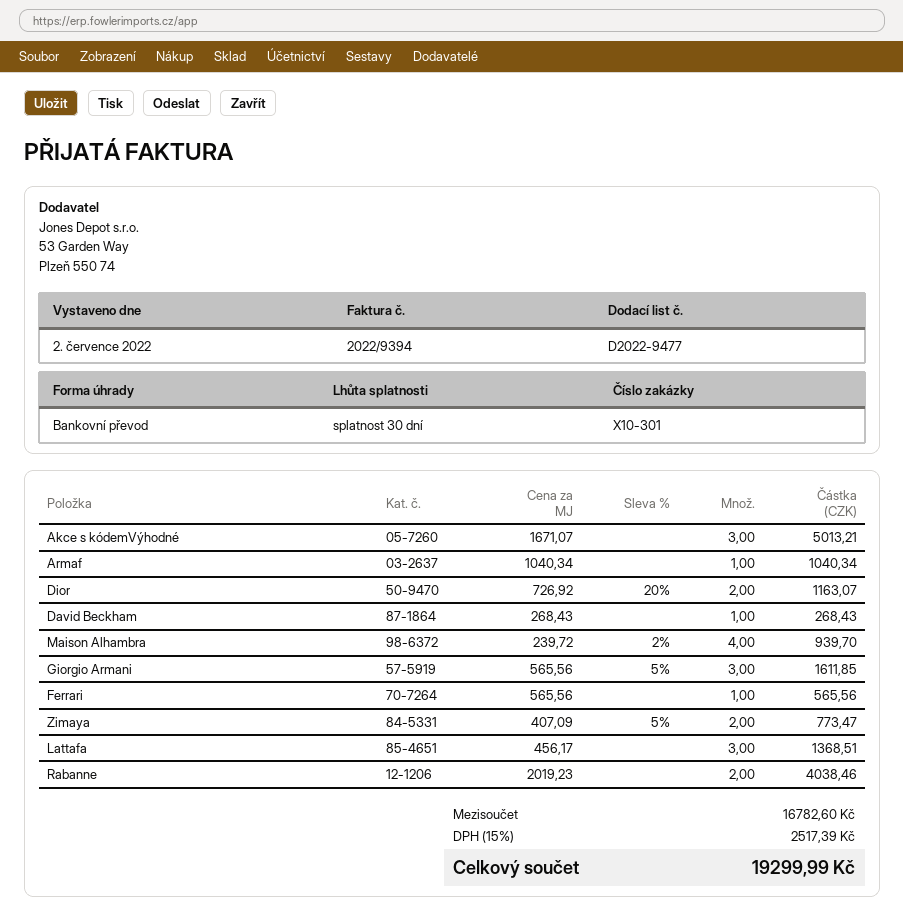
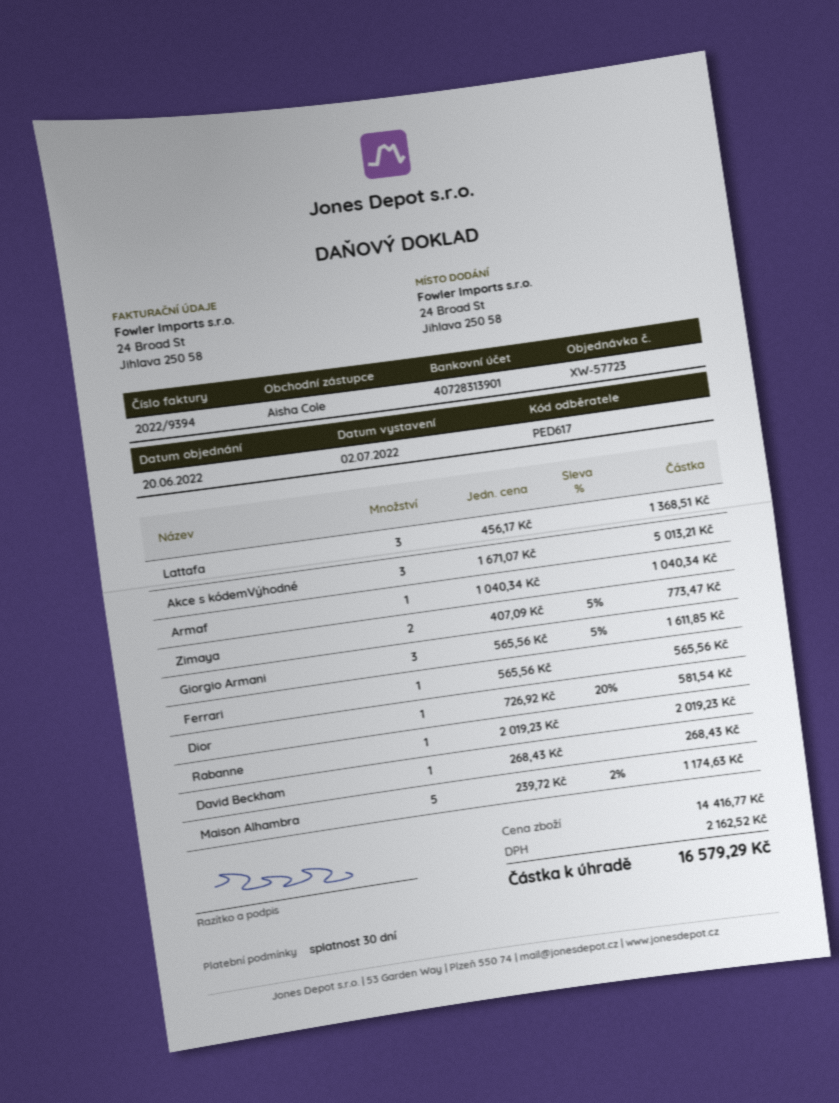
Dior: 2 x 726.92 - 20% = 1163.07 -> 1 x 726.92 - 20% = 581.54
Maison Alhambra: 4 x 239.72 - 2% = 939.70 -> 5 x 239.72 - 2% = 1174.63
Rabanne: 2 x 2019.23 = 4038.46 -> 1 x 2019.23 = 2019.23
subtotal: 16782.60 -> 14416.77
tax: 2517.39 -> 2162.52
total: 19299.99 -> 16579.29

